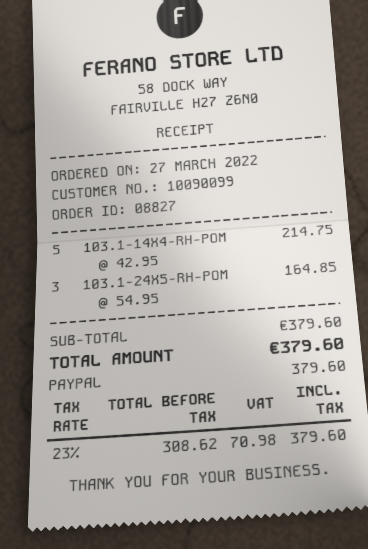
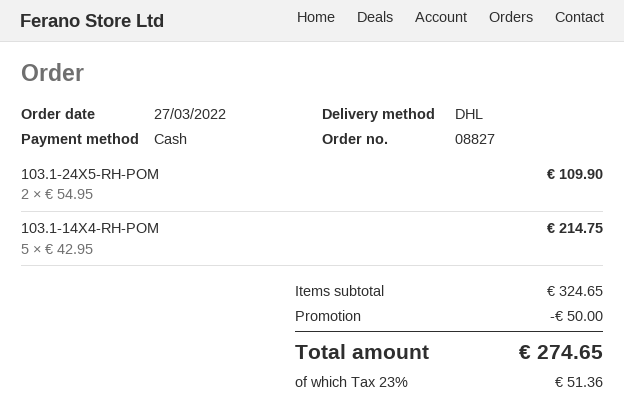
payment method: PayPal -> cash
103.1-24X5-RH-POM: 3 x 54.95 = 164.85 -> 2 x 54.95 = 109.90
subtotal: 379.60 -> 324.65
discount: none -> 50.00
tax: 23% = 70.98 -> 23% = 51.36
total: 379.60 -> 274.65

